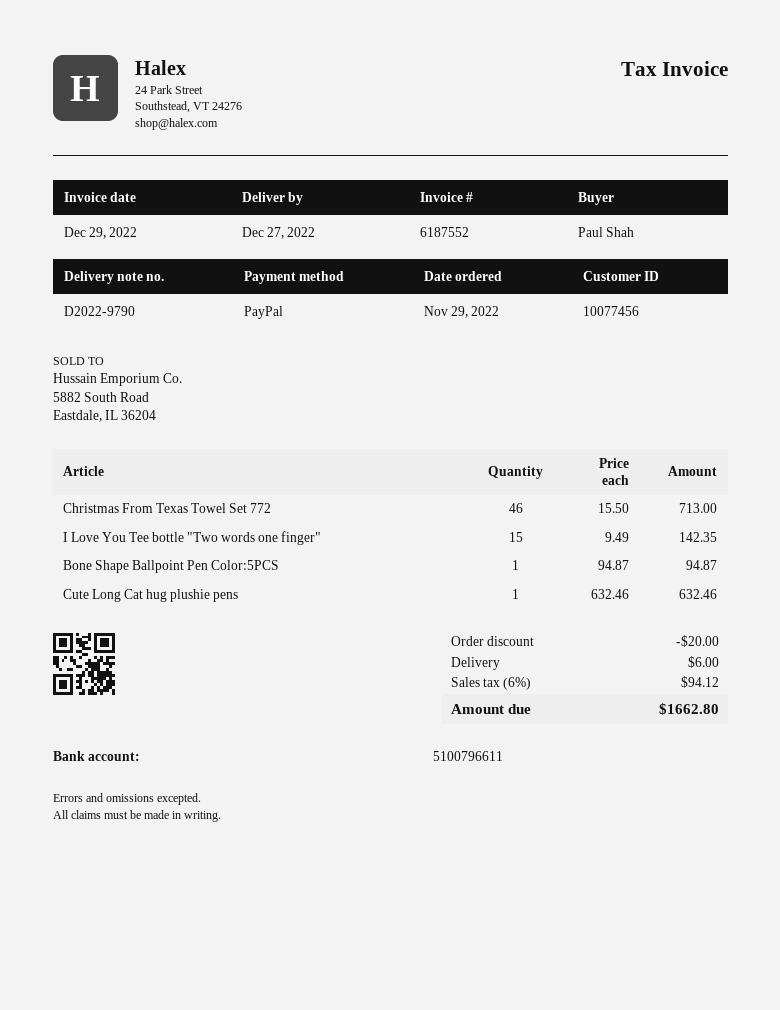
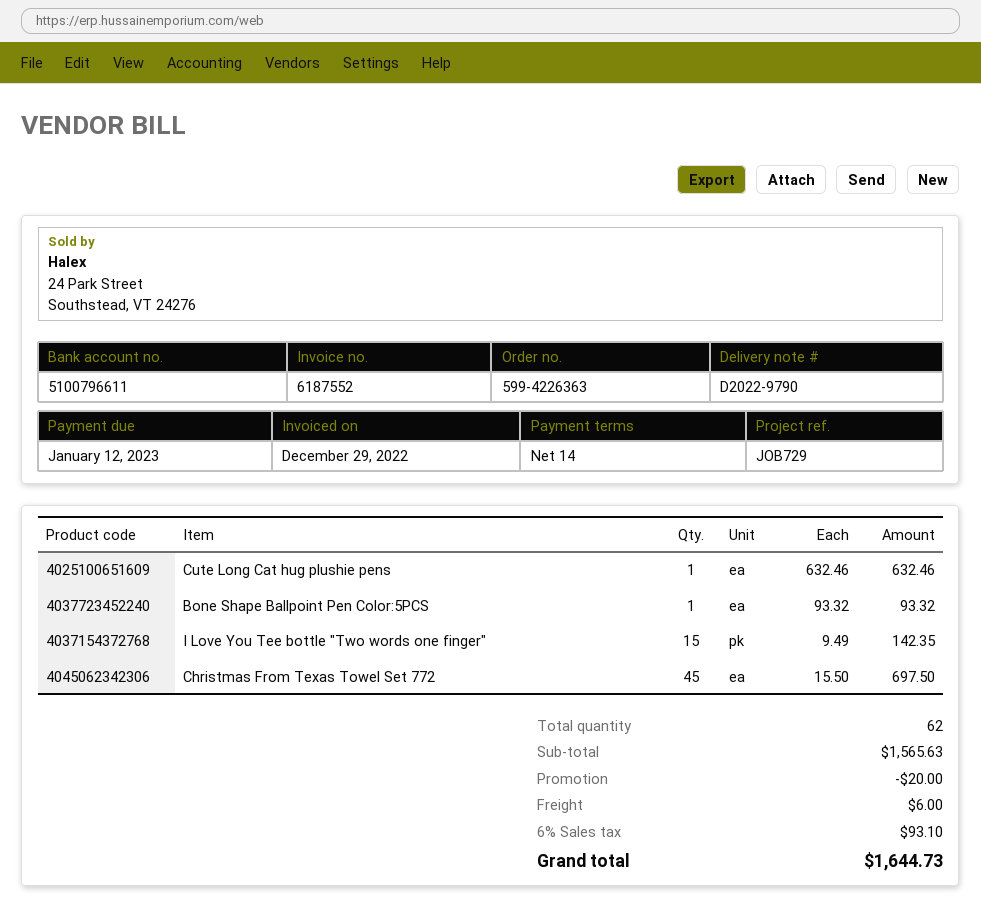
Christmas From Texas Towel Set 772: 46 x 15.50 = 713.00 -> 45 x 15.50 = 697.50
Bone Shape Ballpoint Pen Color:5PCS: 1 x 94.87 = 94.87 -> 1 x 93.32 = 93.32
tax: 6% = 94.12 -> 6% = 93.10
total: 1662.80 -> 1644.73

